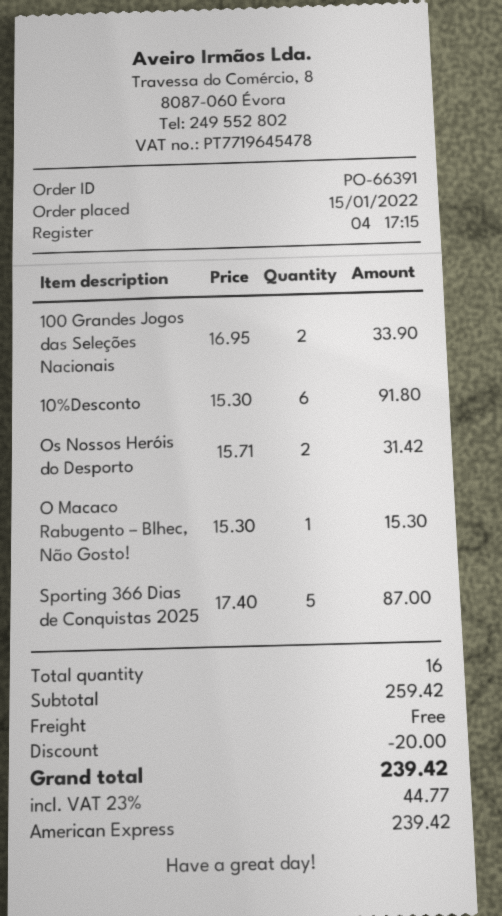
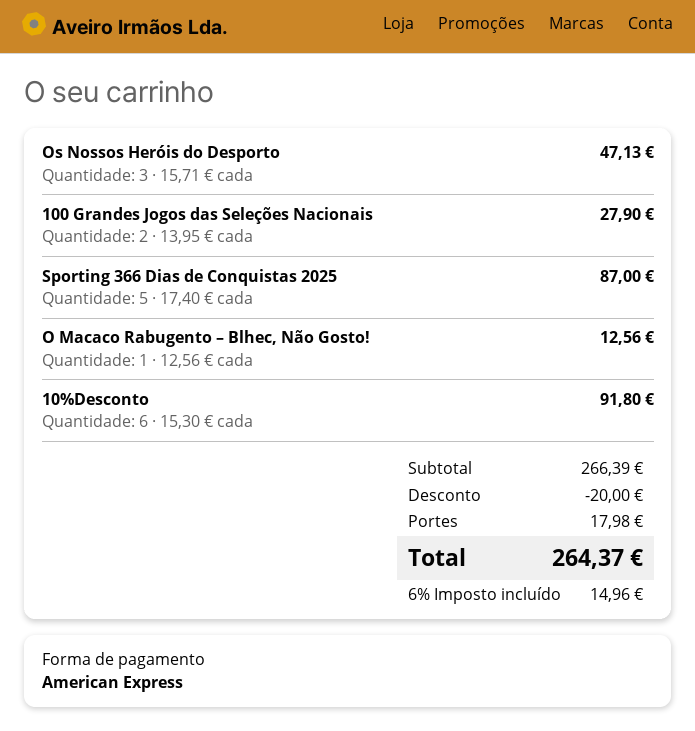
100 Grandes Jogos das Seleções Nacionais: 2 x 16.95 = 33.90 -> 2 x 13.95 = 27.90
Os Nossos Heróis do Desporto: 2 x 15.71 = 31.42 -> 3 x 15.71 = 47.13
O Macaco Rabugento – Blhec, Não Gosto!: 1 x 15.30 = 15.30 -> 1 x 12.56 = 12.56
subtotal: 259.42 -> 266.39
shipping: 0.00 -> 17.98
tax: 23% = 44.77 -> 6% = 14.96
total: 239.42 -> 264.37

